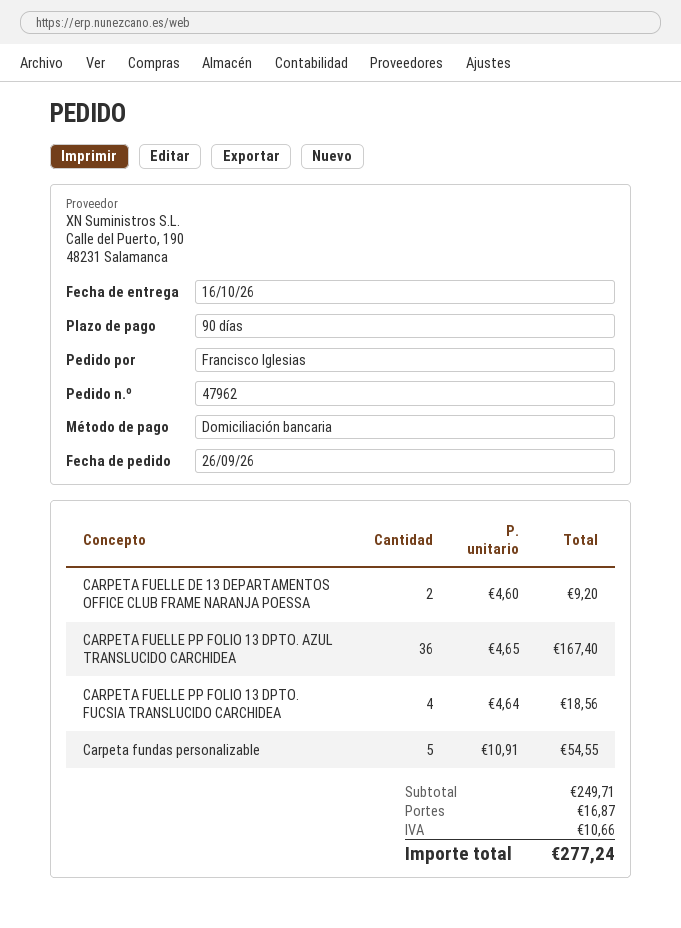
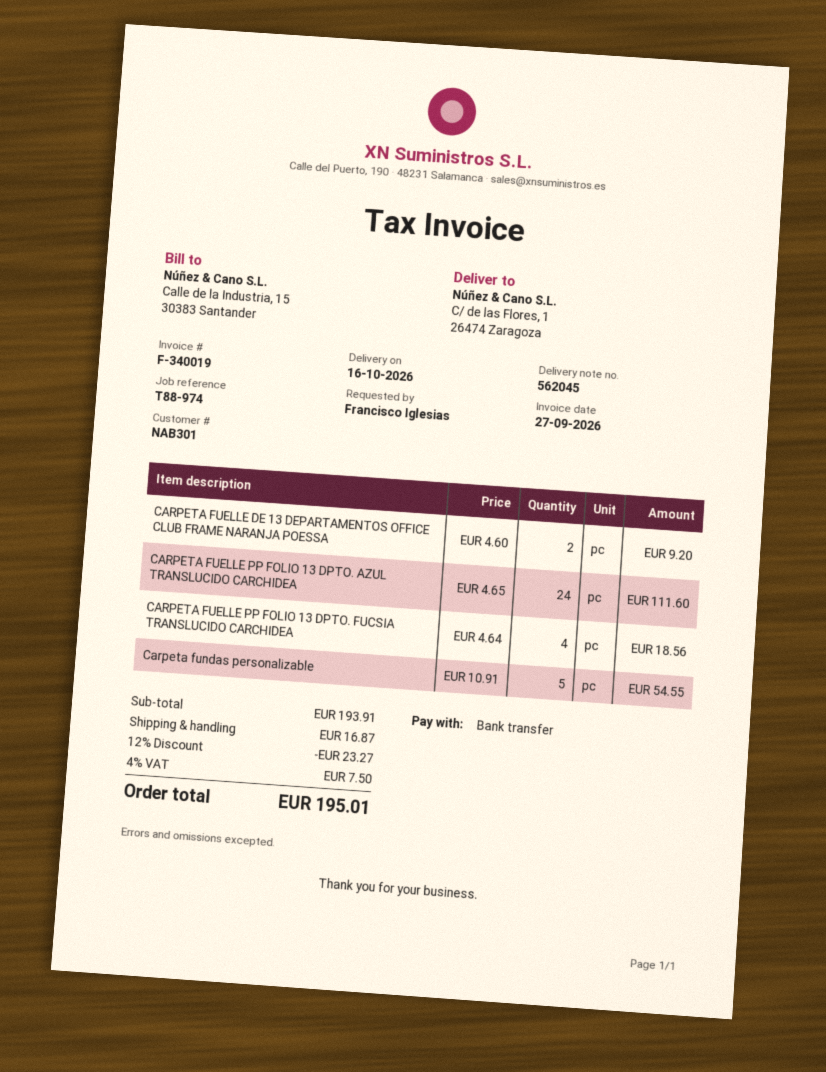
payment method: direct debit -> bank transfer
CARPETA FUELLE PP FOLIO 13 DPTO. AZUL TRANSLUCIDO CARCHIDEA: 36 x 4.65 = 167.40 -> 24 x 4.65 = 111.60
subtotal: 249.71 -> 193.91
discount: none -> 12% = 23.27
tax: 10.66 -> 7.50
total: 277.24 -> 195.01

